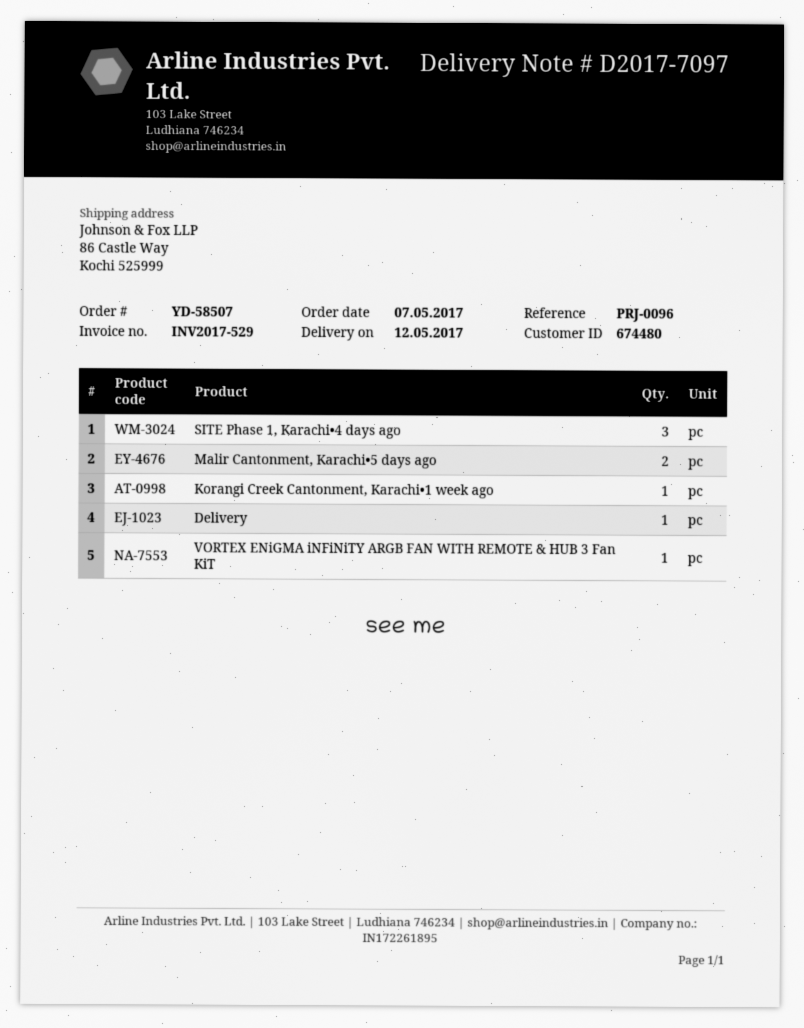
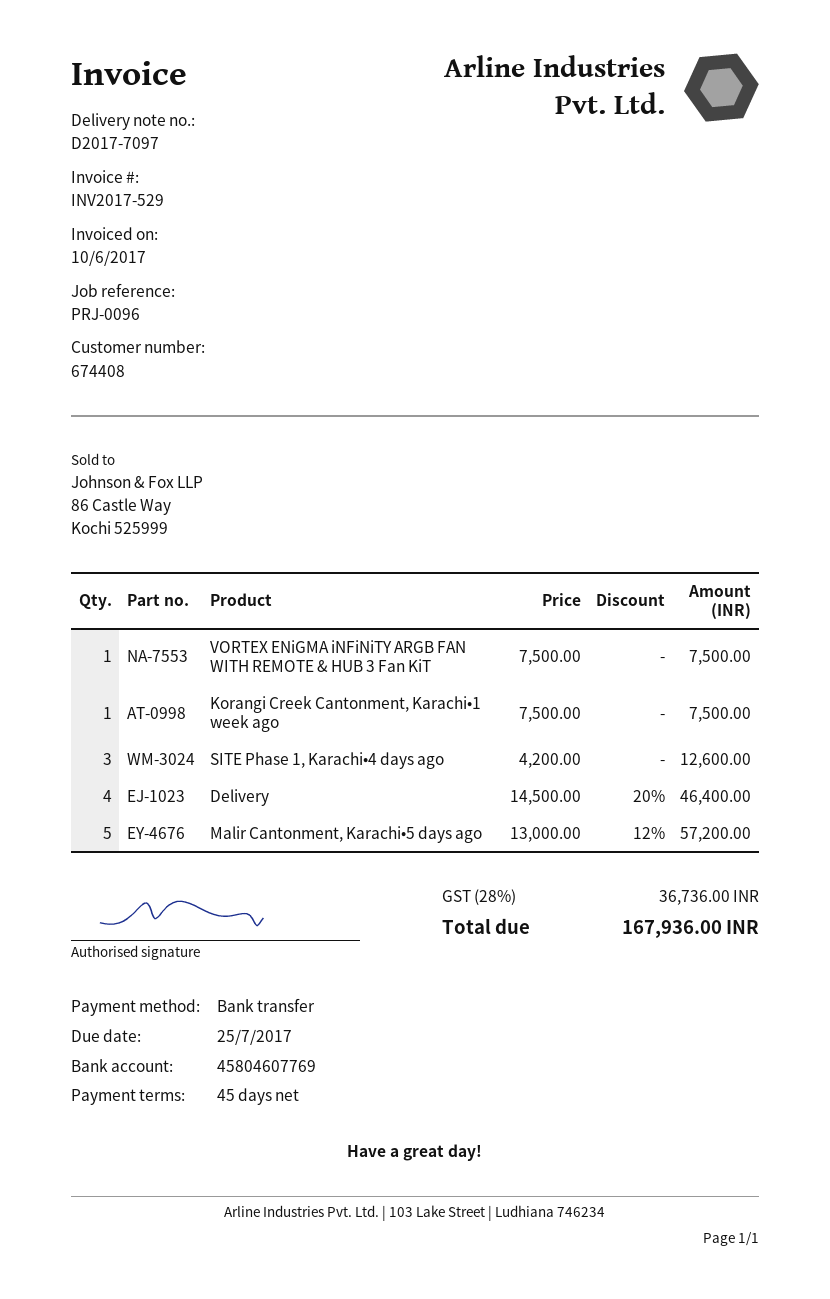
customer number: 674480 -> 674408
Malir Cantonment, Karachi•5 days ago: 2 -> 5
Delivery: 1 -> 4

